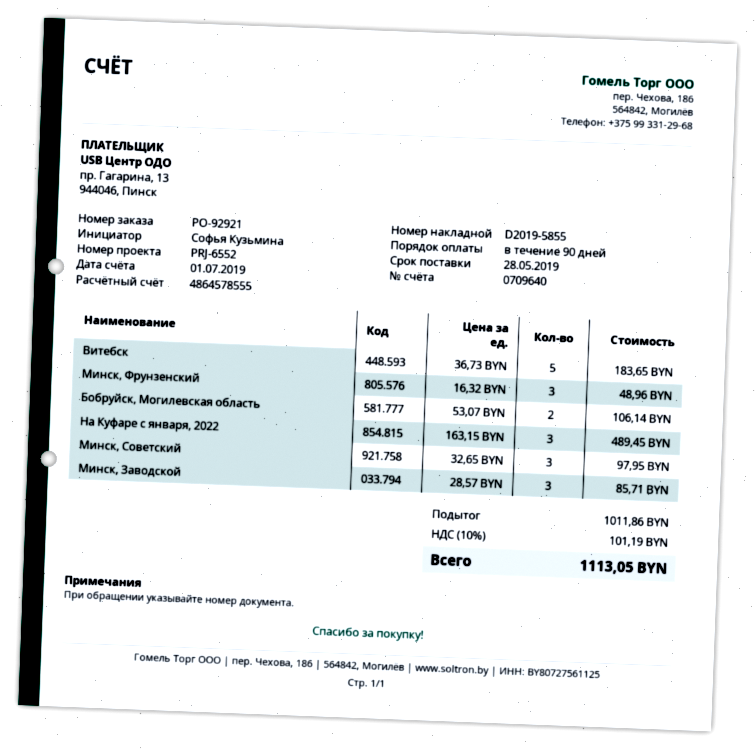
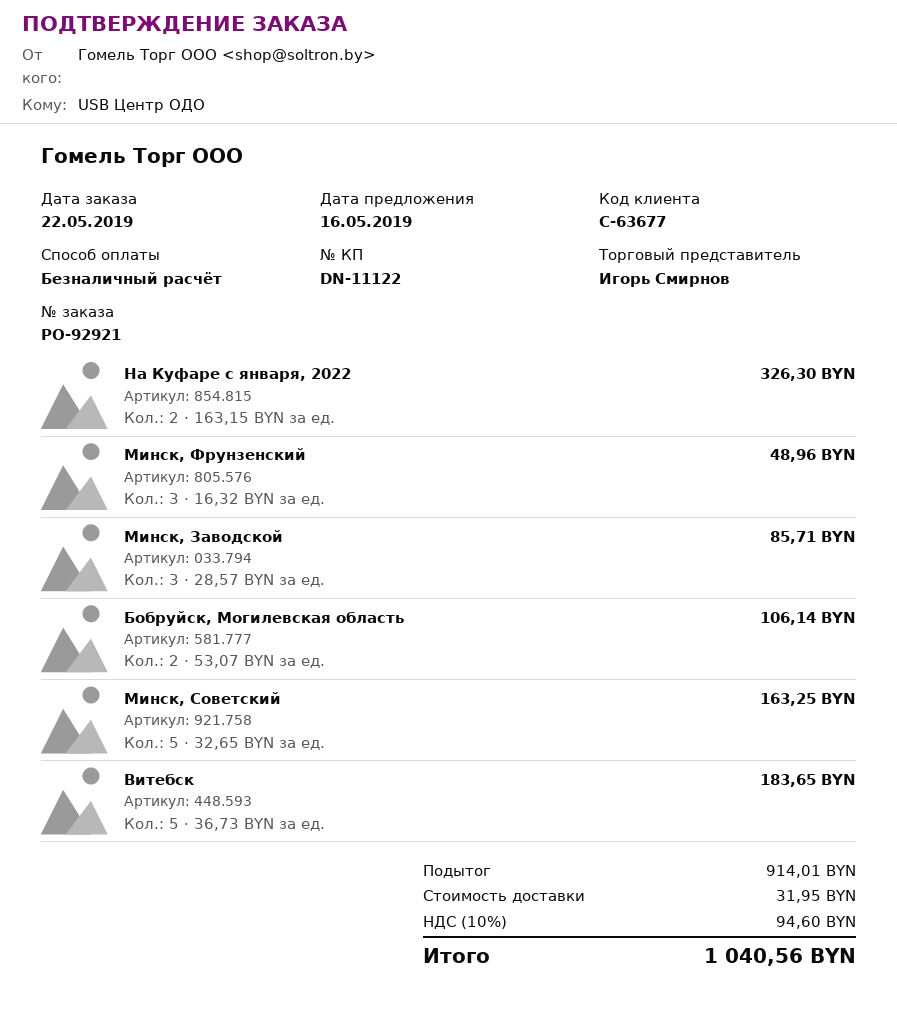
На Куфаре с января, 2022: 3 x 163.15 = 489.45 -> 2 x 163.15 = 326.30
Минск, Советский: 3 x 32.65 = 97.95 -> 5 x 32.65 = 163.25
subtotal: 1011.86 -> 914.01
shipping: none -> 31.95
tax: 10% = 101.19 -> 10% = 94.60
total: 1113.05 -> 1040.56

